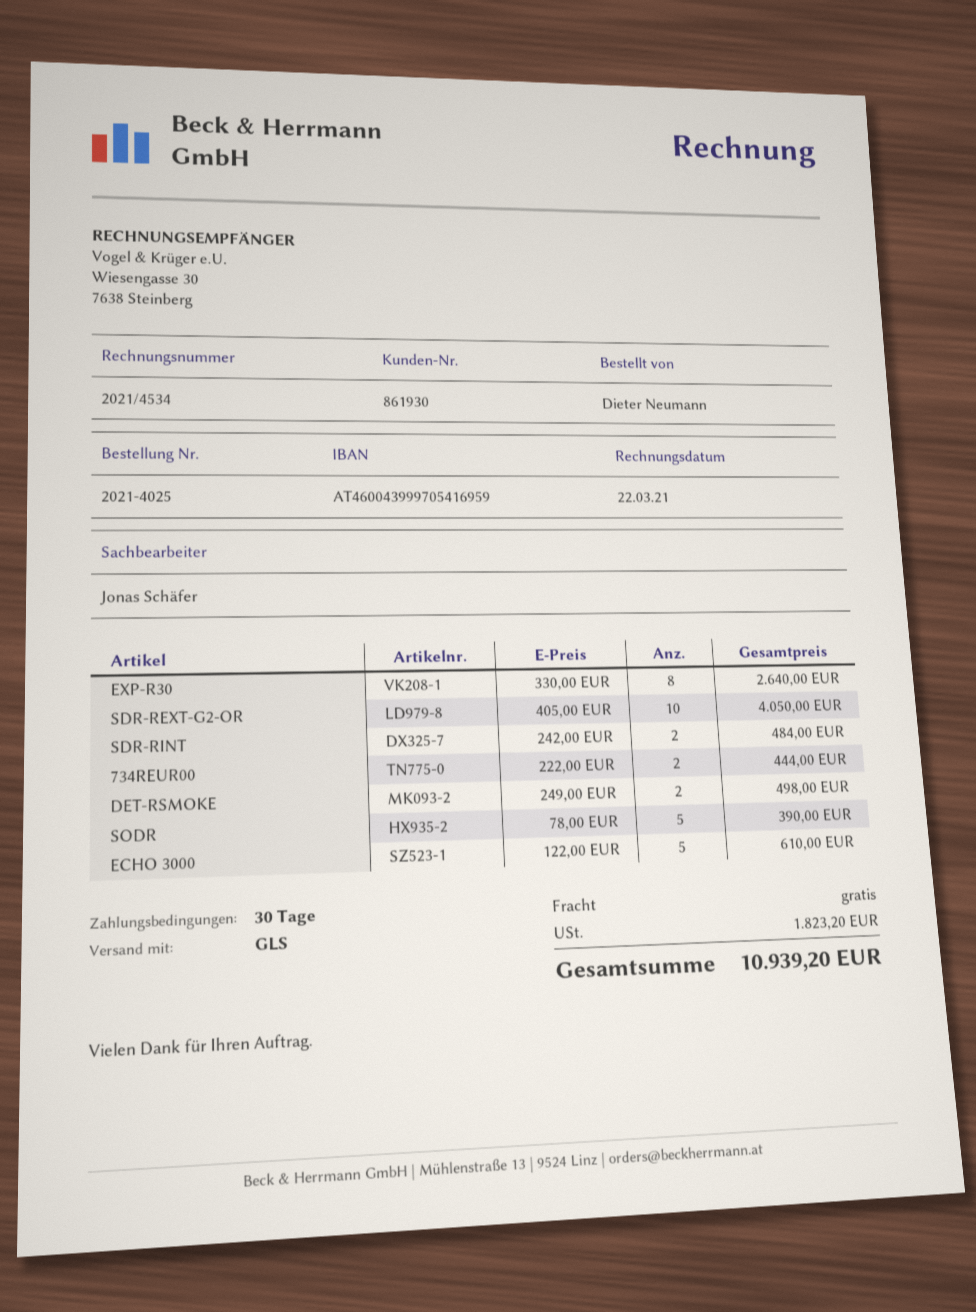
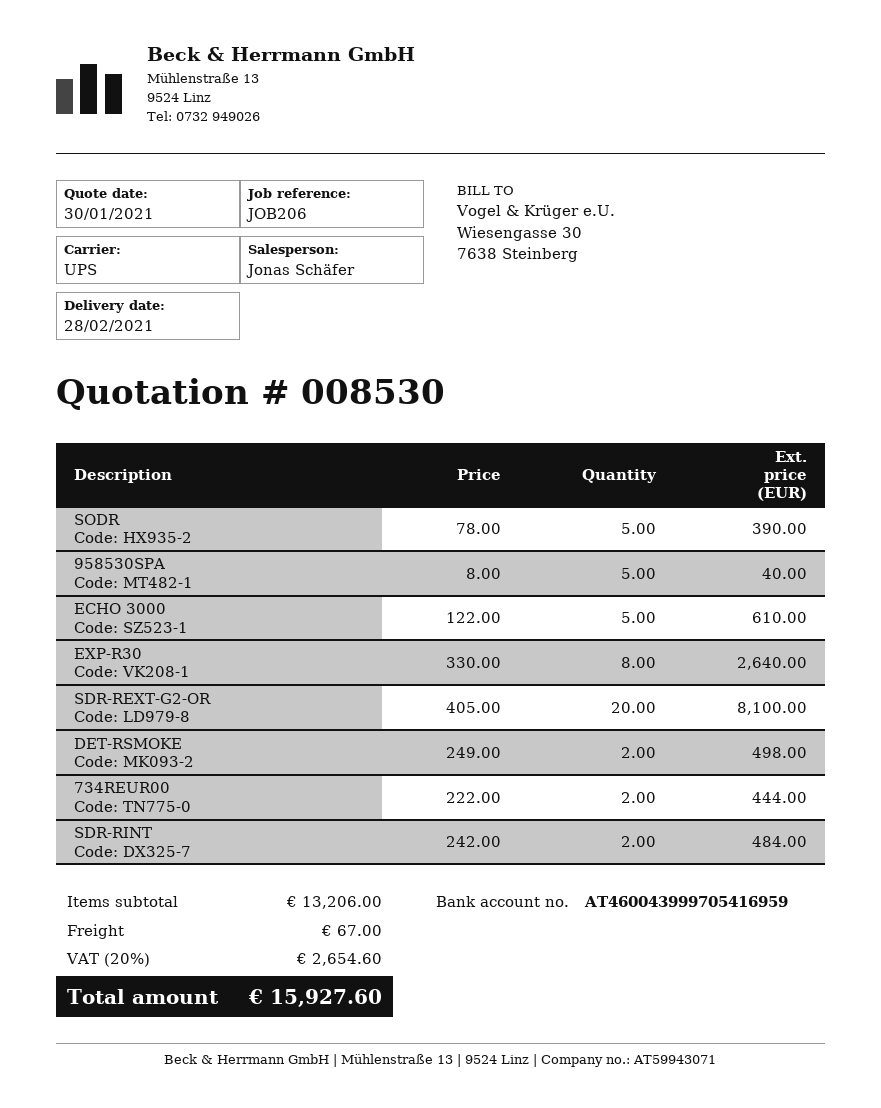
shipping method: GLS -> UPS
SDR-REXT-G2-OR: 10 x 405.00 = 4050.00 -> 20 x 405.00 = 8100.00
958530SPA: none -> 5 x 8.00 = 40.00
shipping: 0.00 -> 67.00
tax: 1823.20 -> 2654.60
total: 10939.20 -> 15927.60

